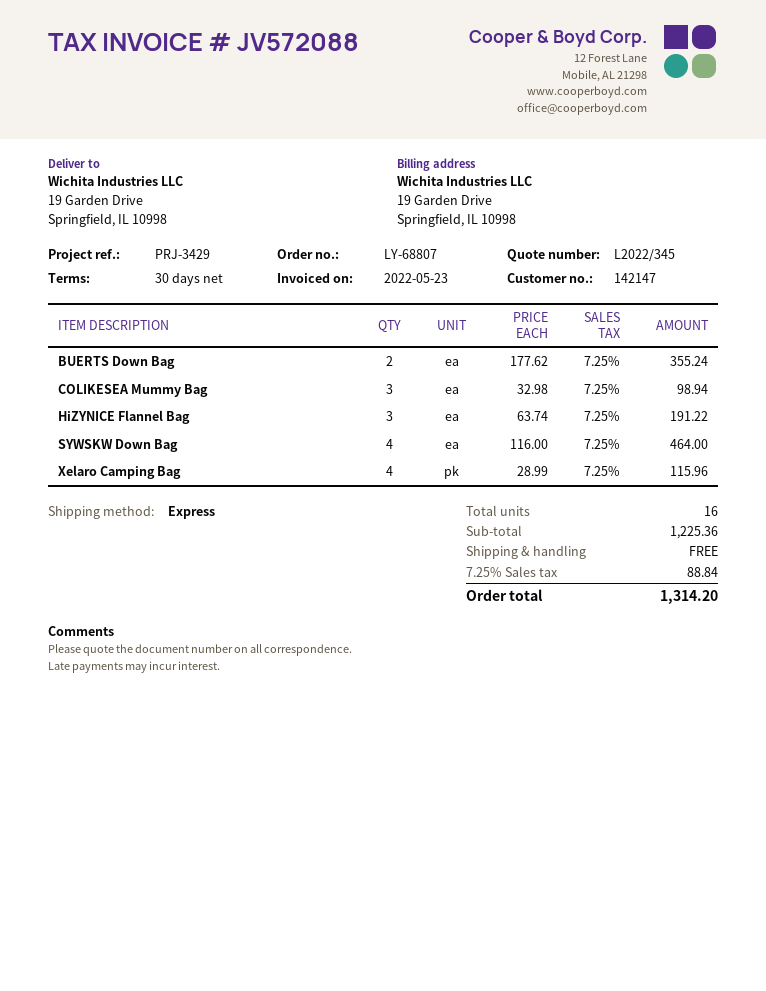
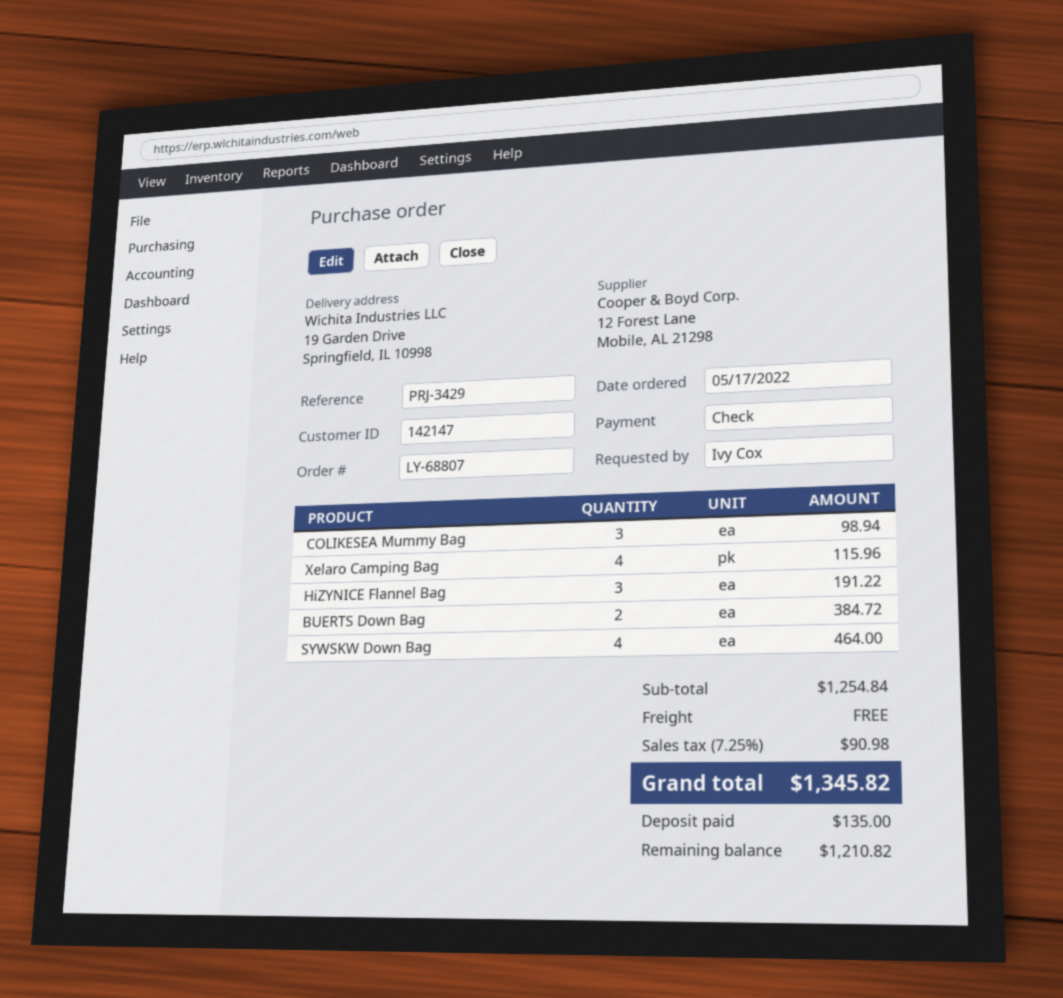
BUERTS Down Bag: 2 for 355.24 -> 2 for 384.72
subtotal: 1225.36 -> 1254.84
tax: 7.25% = 88.84 -> 7.25% = 90.98
total: 1314.20 -> 1345.82

